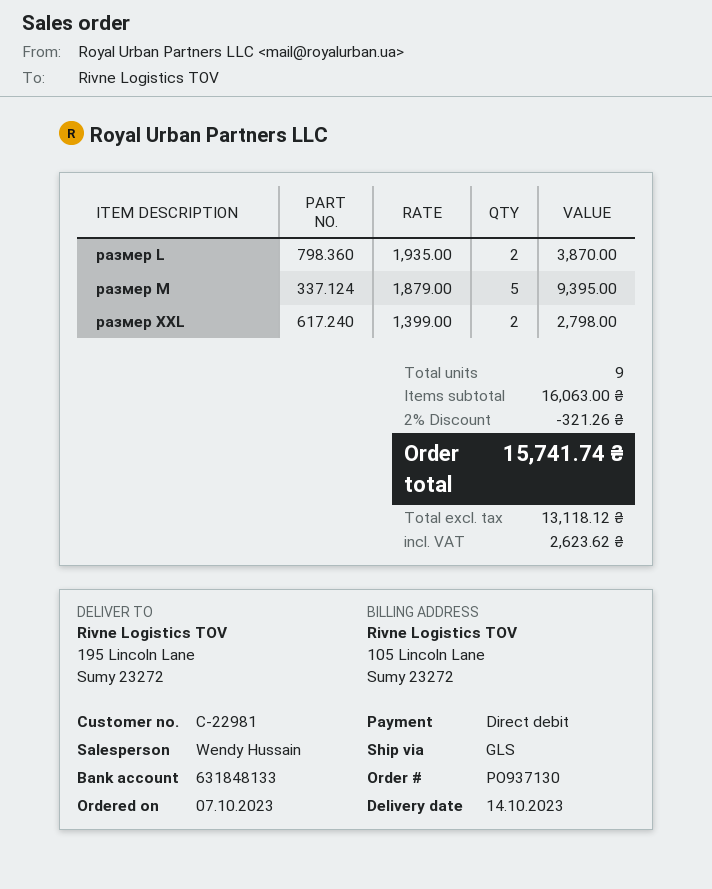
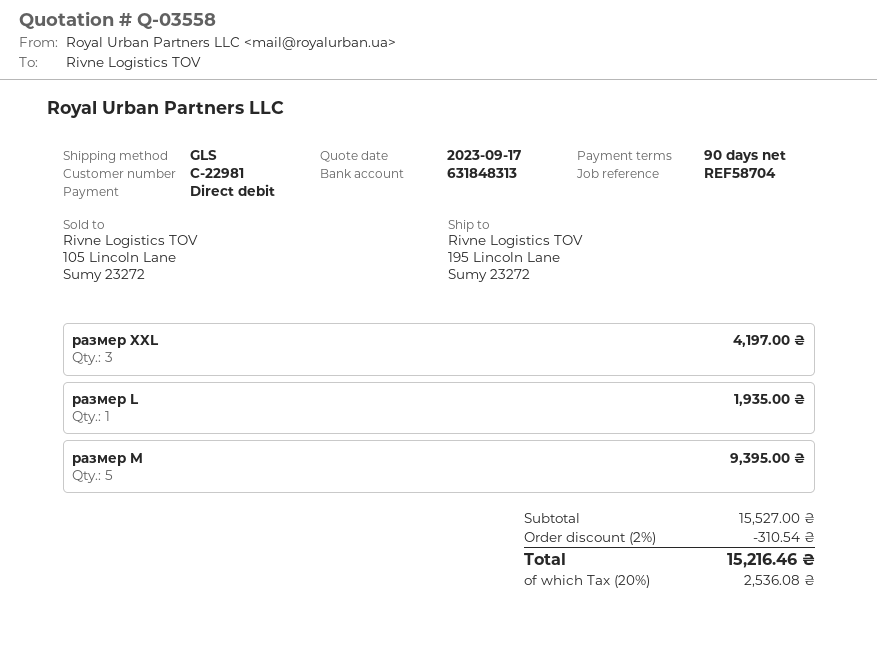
bank account: 631848133 -> 631848313
размер L: 2 for 3870.00 -> 1 for 1935.00
размер XXL: 2 for 2798.00 -> 3 for 4197.00
subtotal: 16063.00 -> 15527.00
discount: 2% = 321.26 -> 2% = 310.54
tax: 2623.62 -> 2536.08
total: 15741.74 -> 15216.46

